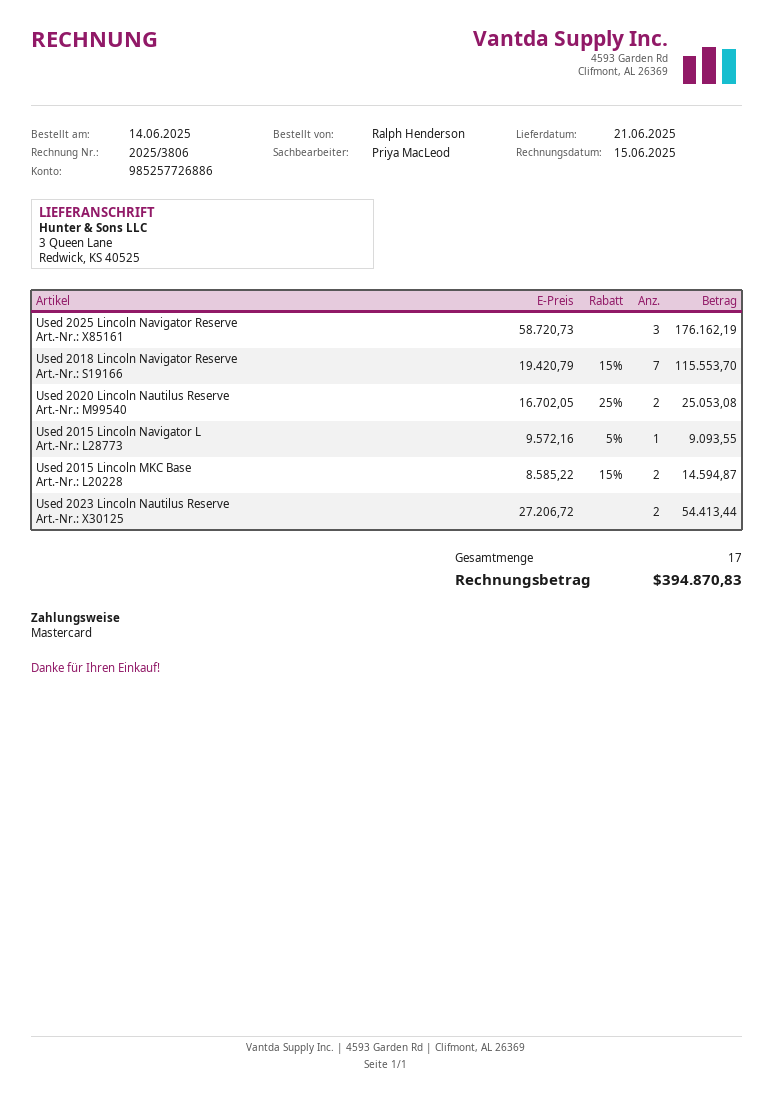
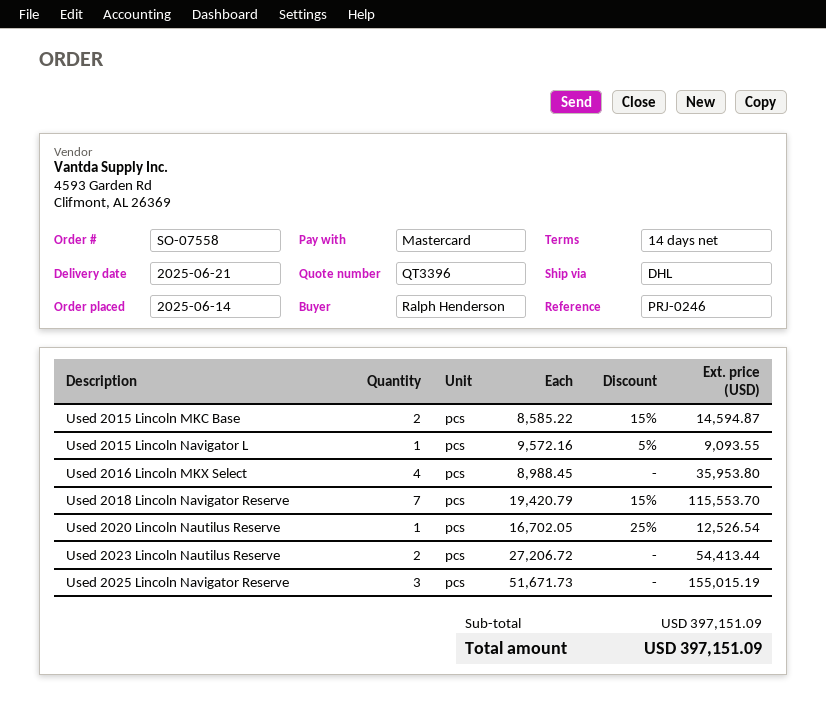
Used 2025 Lincoln Navigator Reserve: 3 x 58720.73 = 176162.19 -> 3 x 51671.73 = 155015.19
Used 2020 Lincoln Nautilus Reserve: 2 x 16702.05 - 25% = 25053.08 -> 1 x 16702.05 - 25% = 12526.54
Used 2016 Lincoln MKX Select: none -> 4 x 8988.45 = 35953.80
total: 394870.83 -> 397151.09

